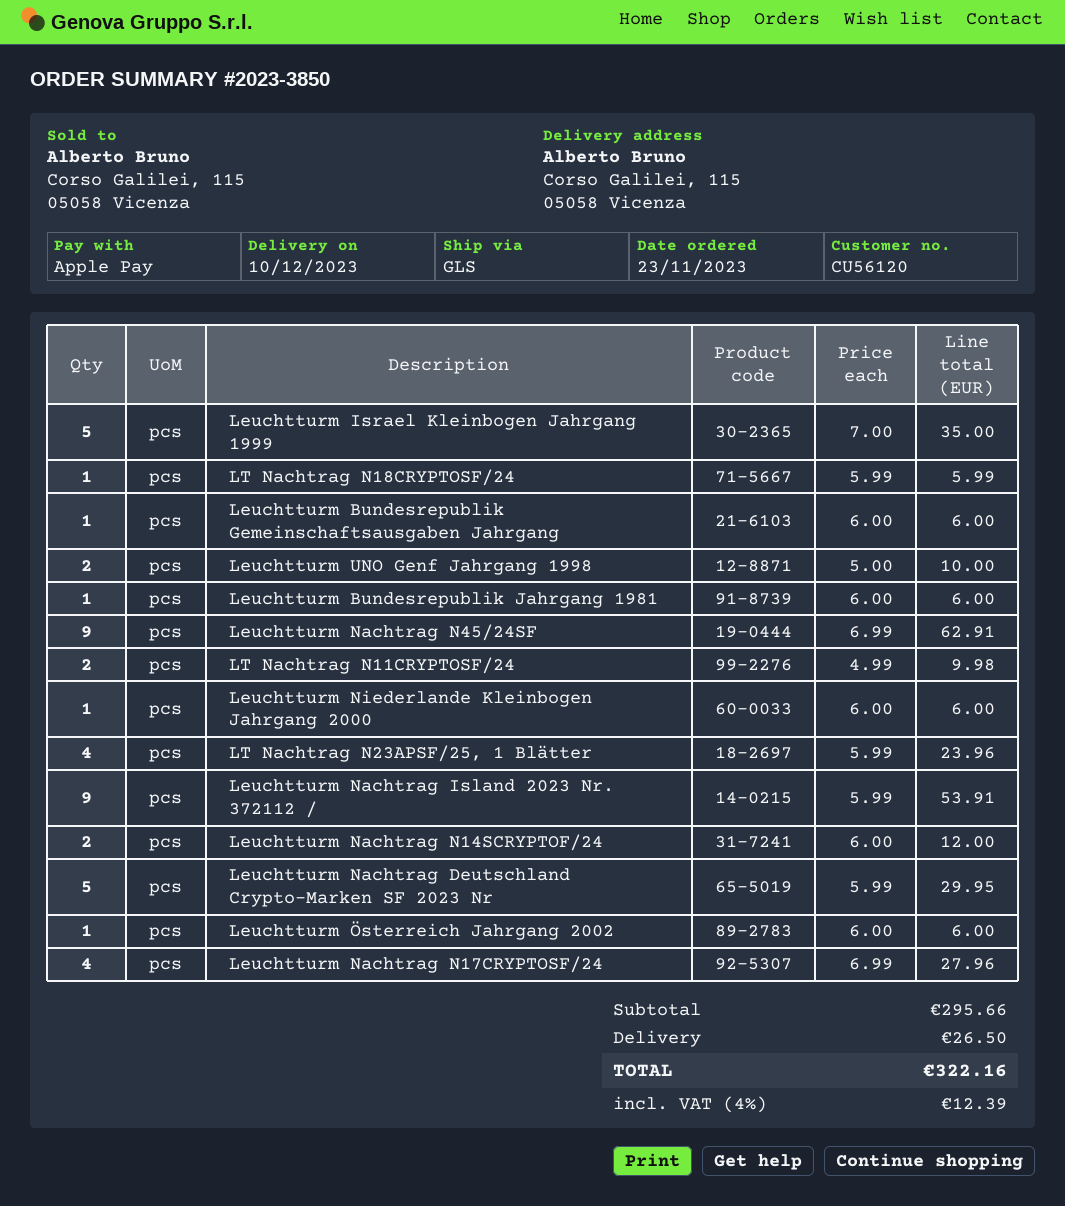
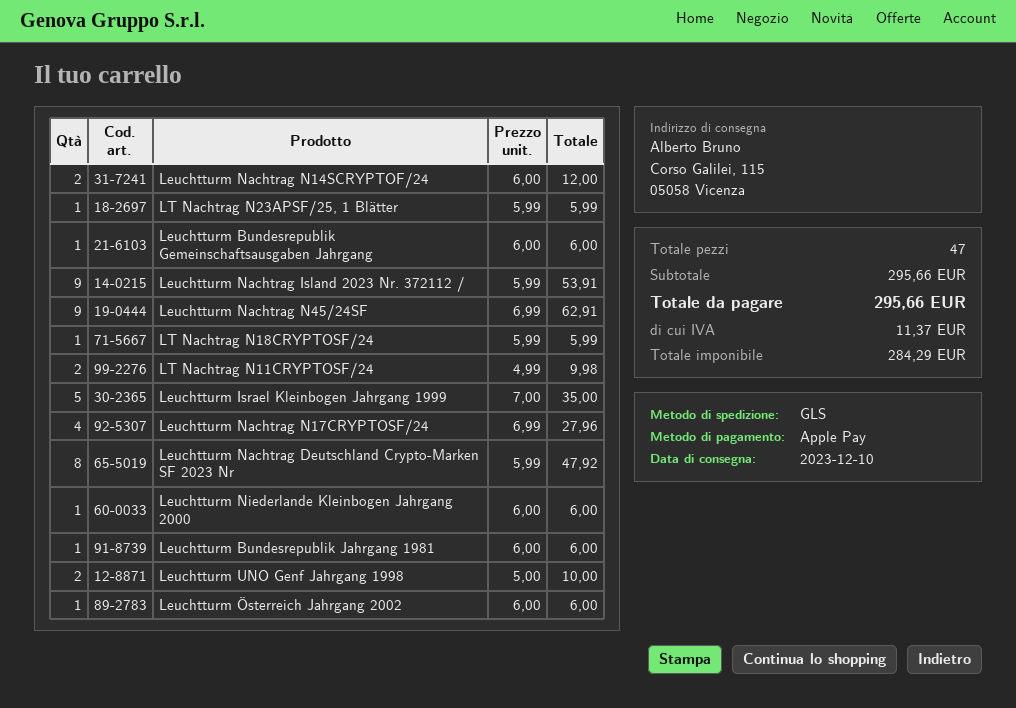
LT Nachtrag N23APSF/25, 1 Blätter: 4 x 5.99 = 23.96 -> 1 x 5.99 = 5.99
Leuchtturm Nachtrag Deutschland Crypto-Marken SF 2023 Nr: 5 x 5.99 = 29.95 -> 8 x 5.99 = 47.92
shipping: 26.50 -> none
tax: 12.39 -> 11.37
total: 322.16 -> 295.66

